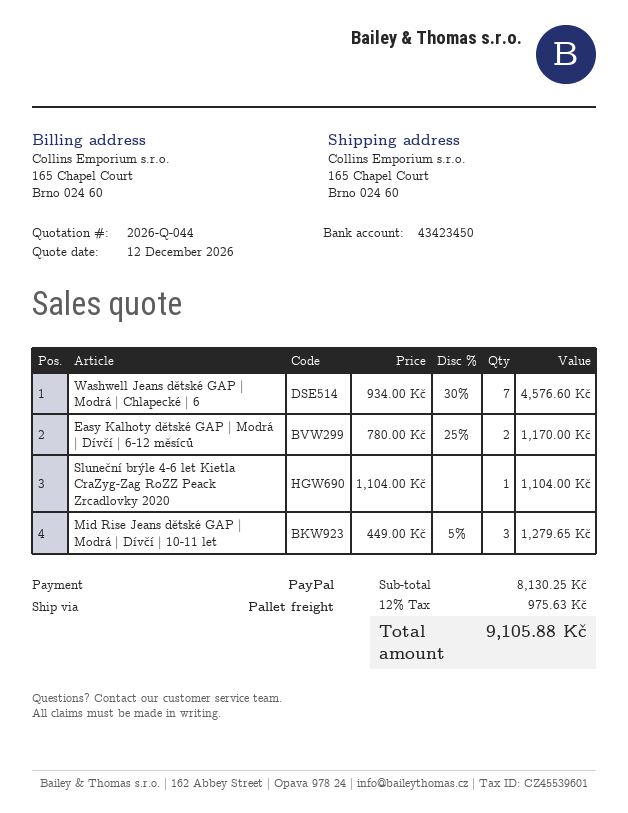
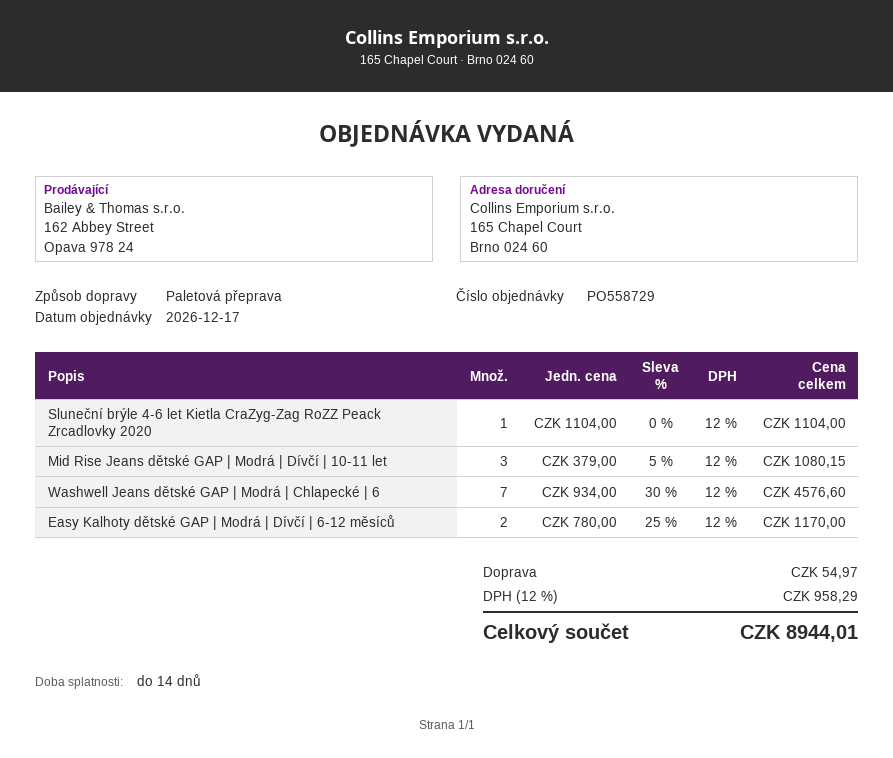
Mid Rise Jeans dětské GAP | Modrá | Dívčí | 10-11 let: 3 x 449.00 - 5% = 1279.65 -> 3 x 379.00 - 5% = 1080.15
shipping: none -> 54.97
tax: 12% = 975.63 -> 12% = 958.29
total: 9105.88 -> 8944.01

